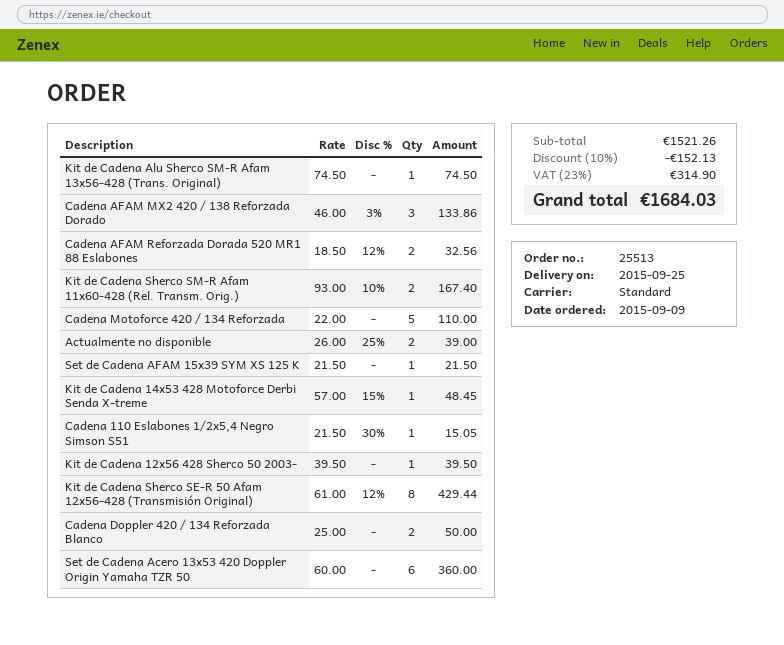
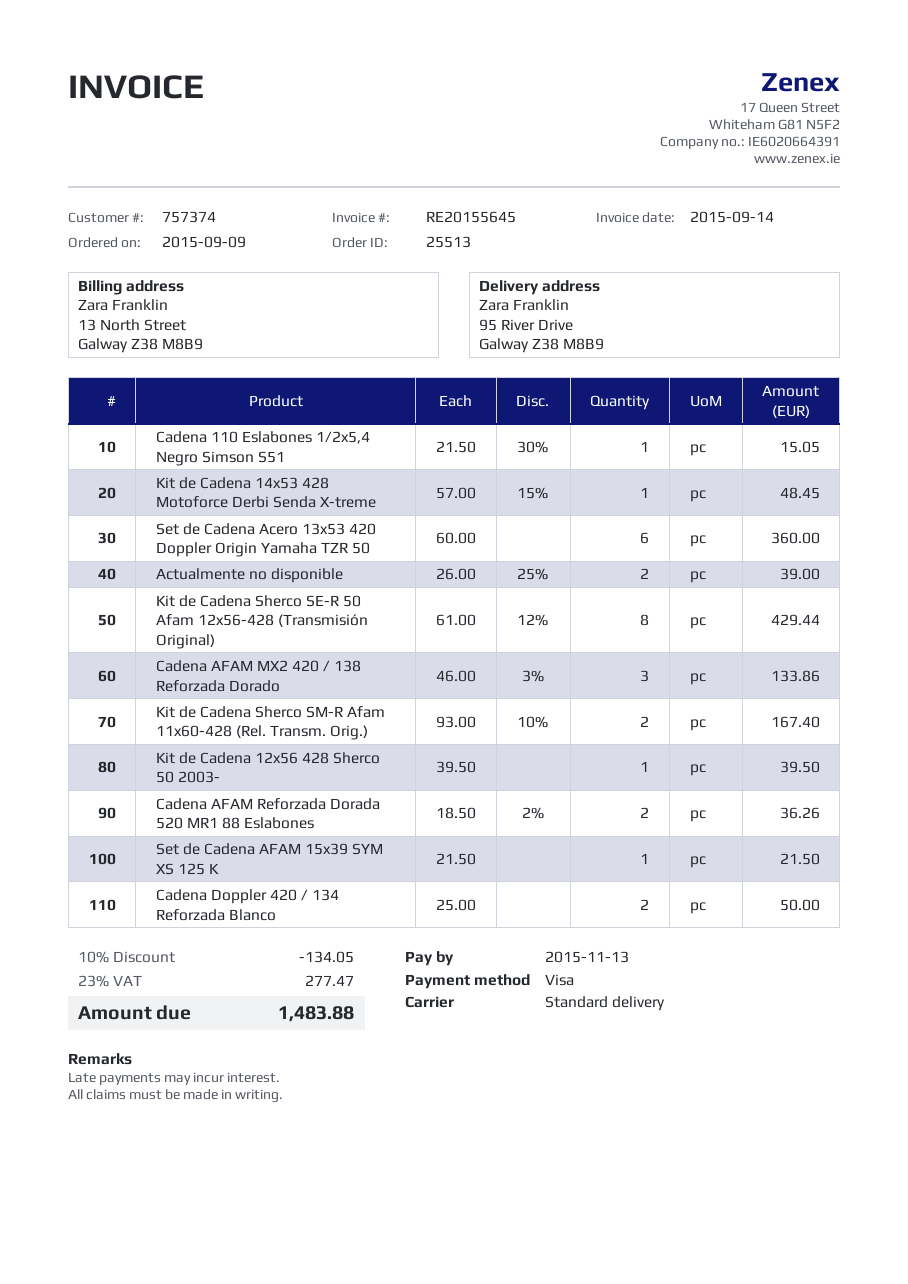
Kit de Cadena Alu Sherco SM-R Afam 13x56-428 (Trans. Original): 1 x 74.50 = 74.50 -> none
Cadena AFAM Reforzada Dorada 520 MR1 88 Eslabones: 2 x 18.50 - 12% = 32.56 -> 2 x 18.50 - 2% = 36.26
Cadena Motoforce 420 / 134 Reforzada: 5 x 22.00 = 110.00 -> none
discount: 10% = 152.13 -> 10% = 134.05
tax: 23% = 314.90 -> 23% = 277.47
total: 1684.03 -> 1483.88

